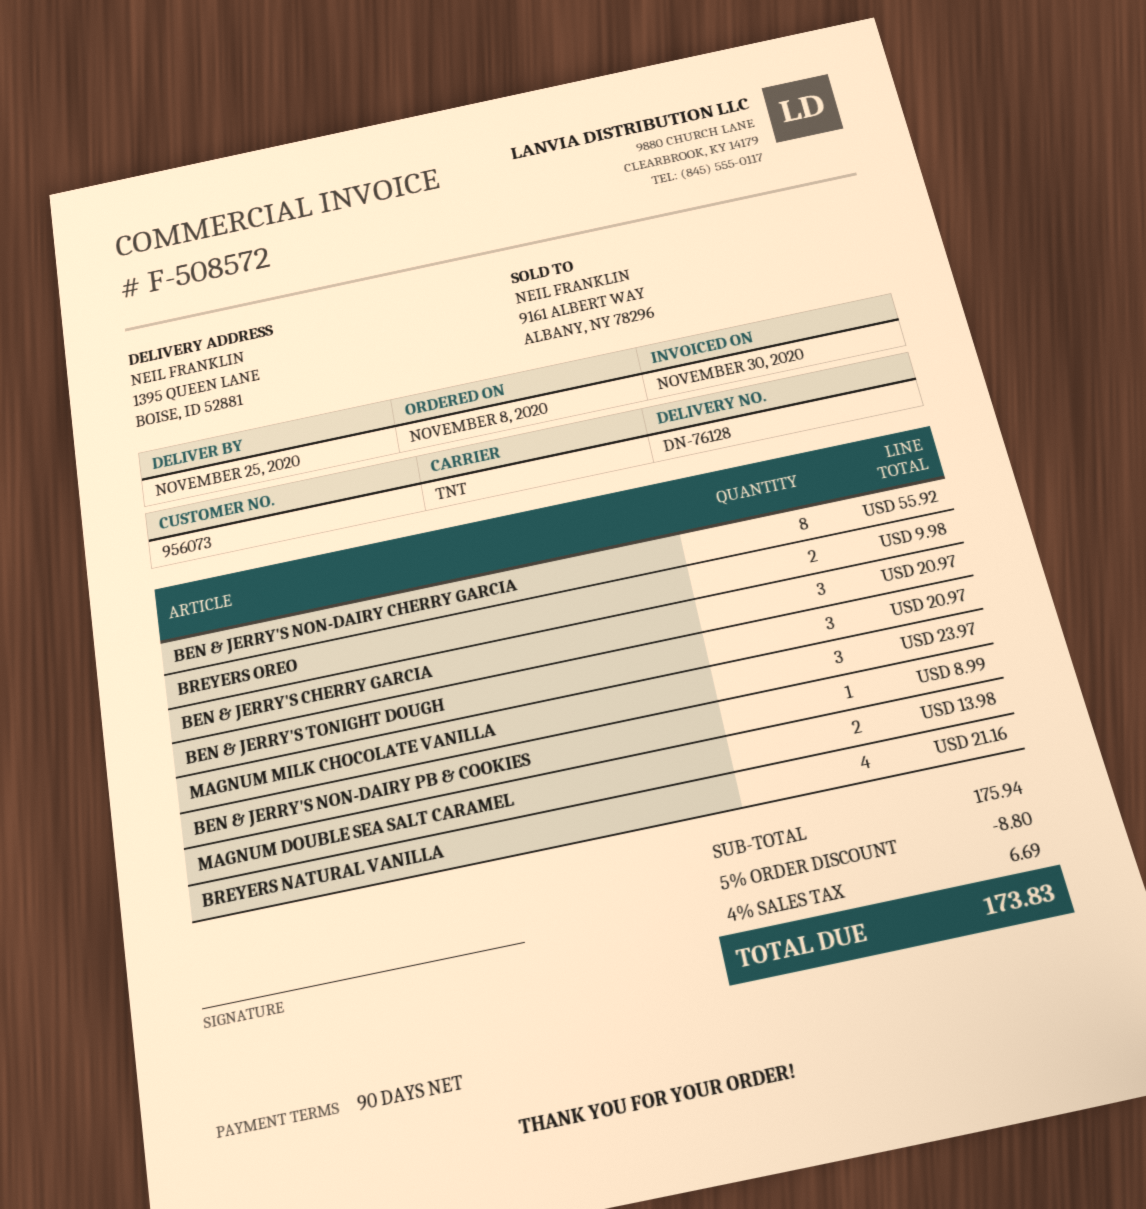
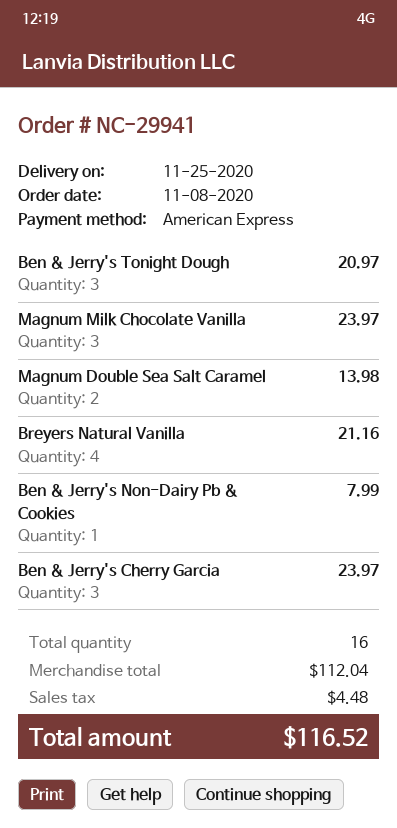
BEN & JERRY'S NON-DAIRY CHERRY GARCIA: 8 for 55.92 -> none
BREYERS OREO: 2 for 9.98 -> none
BEN & JERRY'S CHERRY GARCIA: 3 for 20.97 -> 3 for 23.97
BEN & JERRY'S NON-DAIRY PB & COOKIES: 1 for 8.99 -> 1 for 7.99
subtotal: 175.94 -> 112.04
discount: 5% = 8.80 -> none
tax: 6.69 -> 4.48
total: 173.83 -> 116.52

